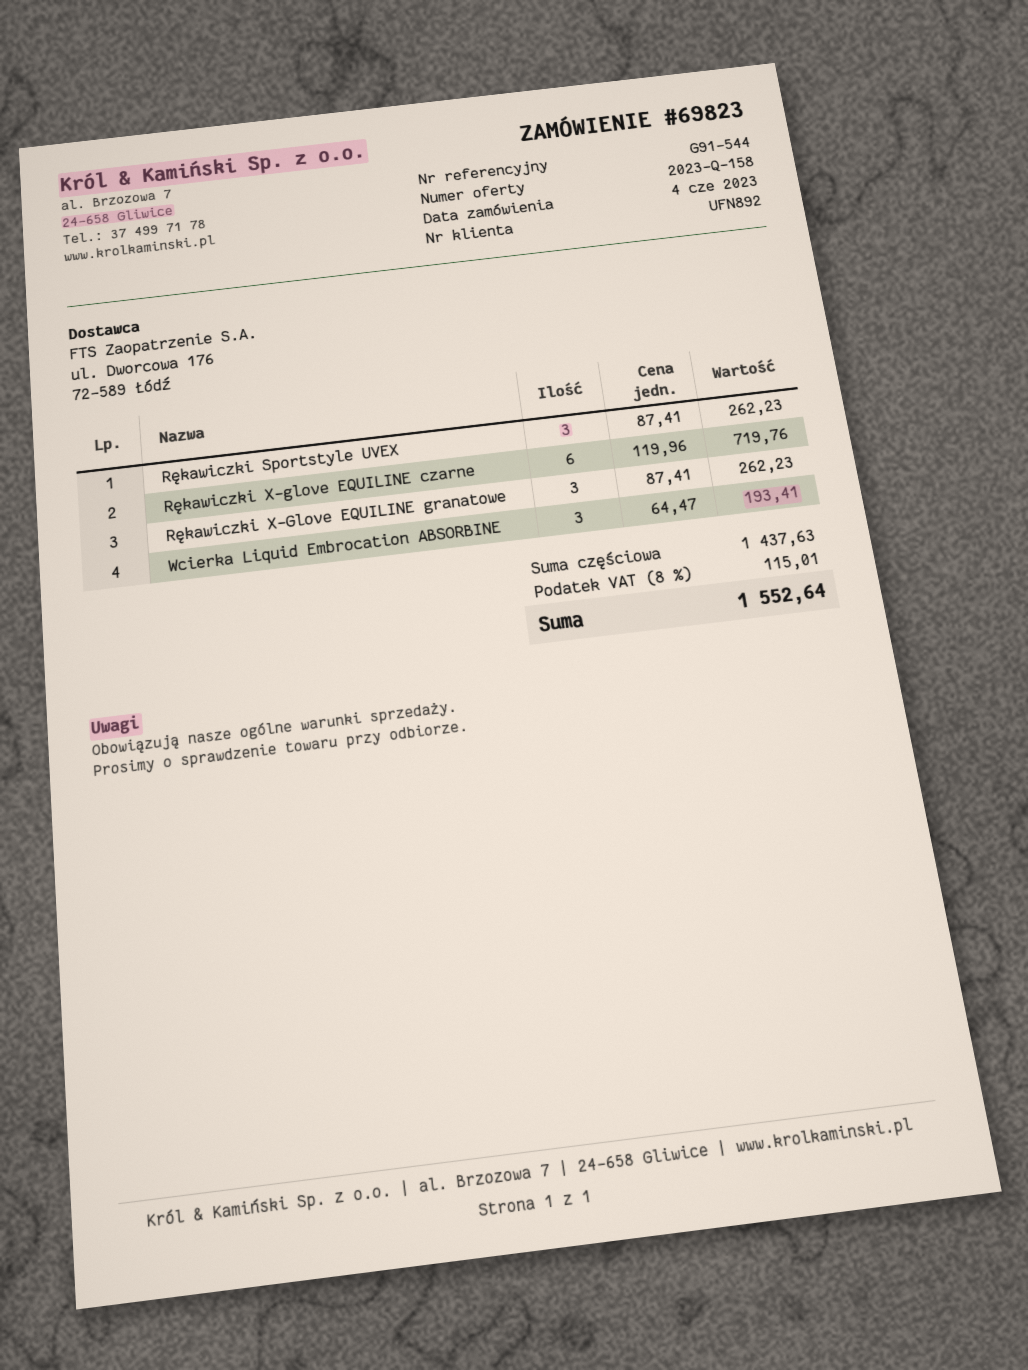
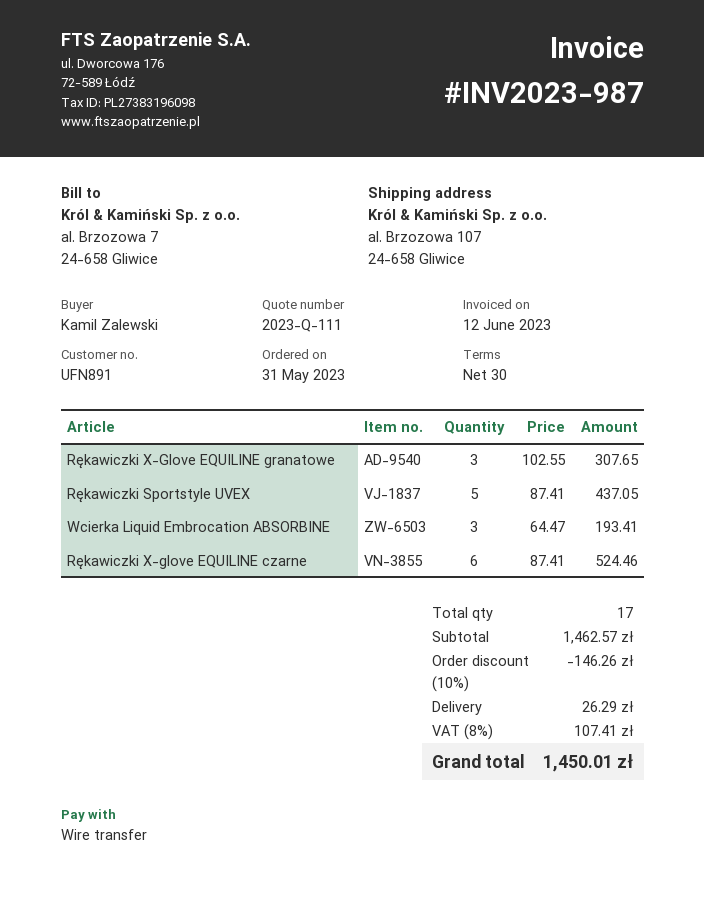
quote number: 2023-Q-158 -> 2023-Q-111
order date: 2023-06-04 -> 2023-05-31
customer number: UFN892 -> UFN891
Rękawiczki Sportstyle UVEX: 3 x 87.41 = 262.23 -> 5 x 87.41 = 437.05
Rękawiczki X-glove EQUILINE czarne: 6 x 119.96 = 719.76 -> 6 x 87.41 = 524.46
Rękawiczki X-Glove EQUILINE granatowe: 3 x 87.41 = 262.23 -> 3 x 102.55 = 307.65
subtotal: 1437.63 -> 1462.57
discount: none -> 10% = 146.26
shipping: none -> 26.29
tax: 8% = 115.01 -> 8% = 107.41
total: 1552.64 -> 1450.01

